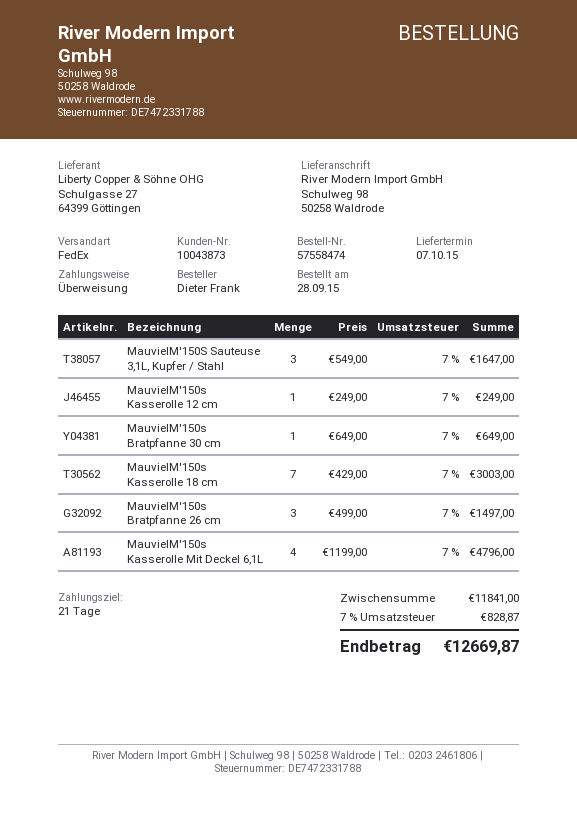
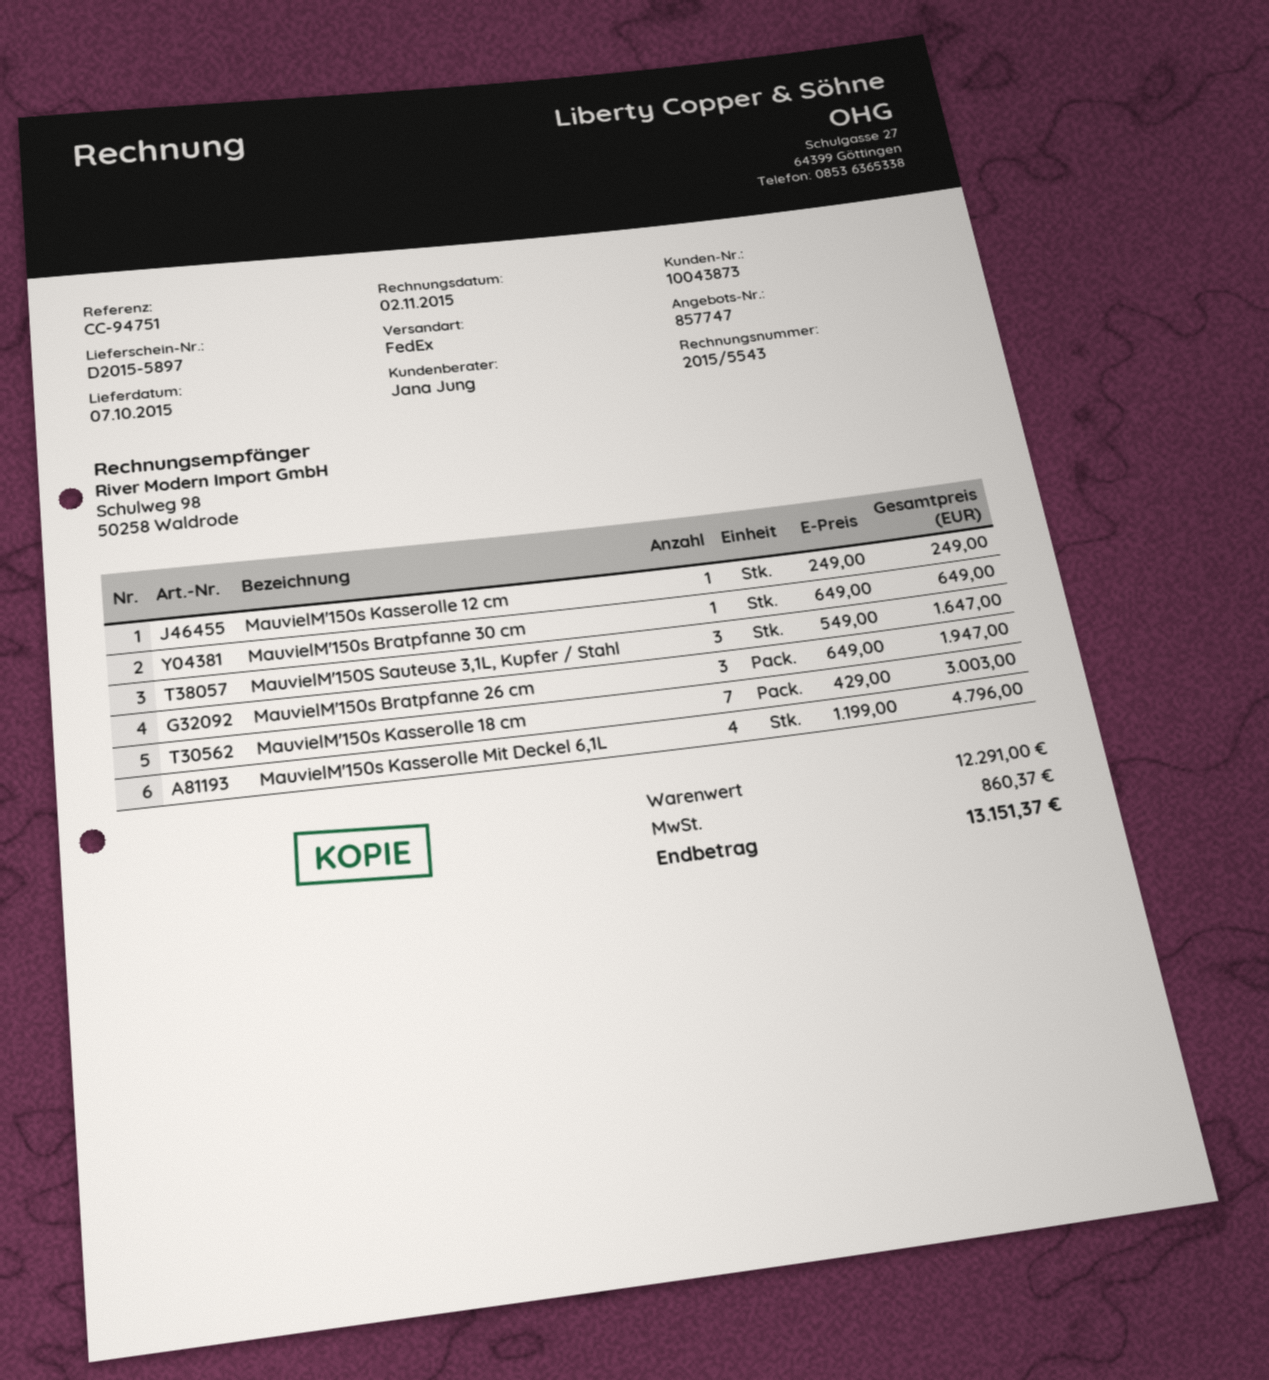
MauvielM'150s Bratpfanne 26 cm: 3 x 499.00 = 1497.00 -> 3 x 649.00 = 1947.00
subtotal: 11841.00 -> 12291.00
tax: 828.87 -> 860.37
total: 12669.87 -> 13151.37

